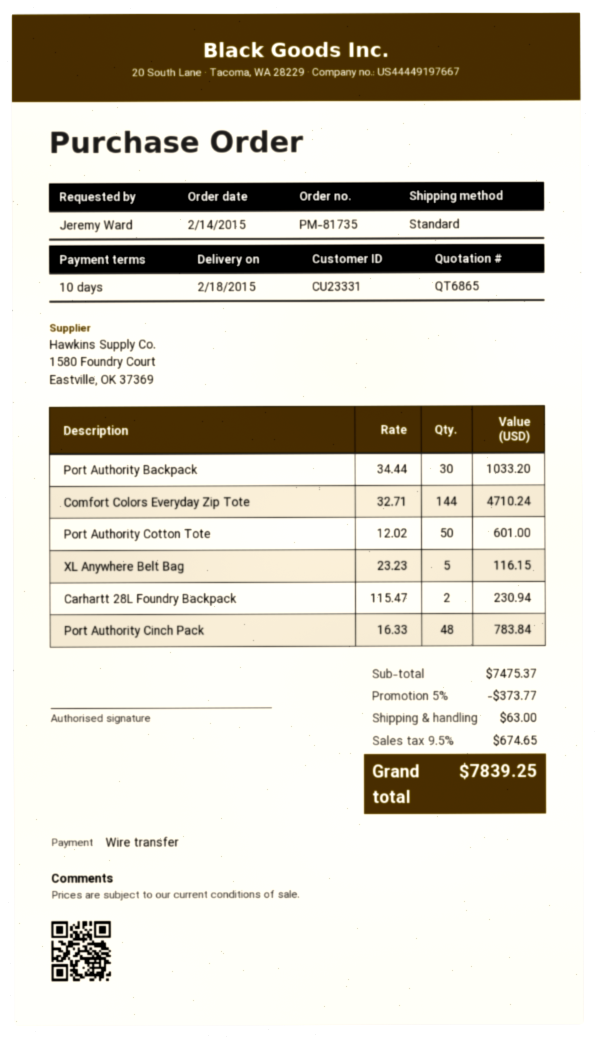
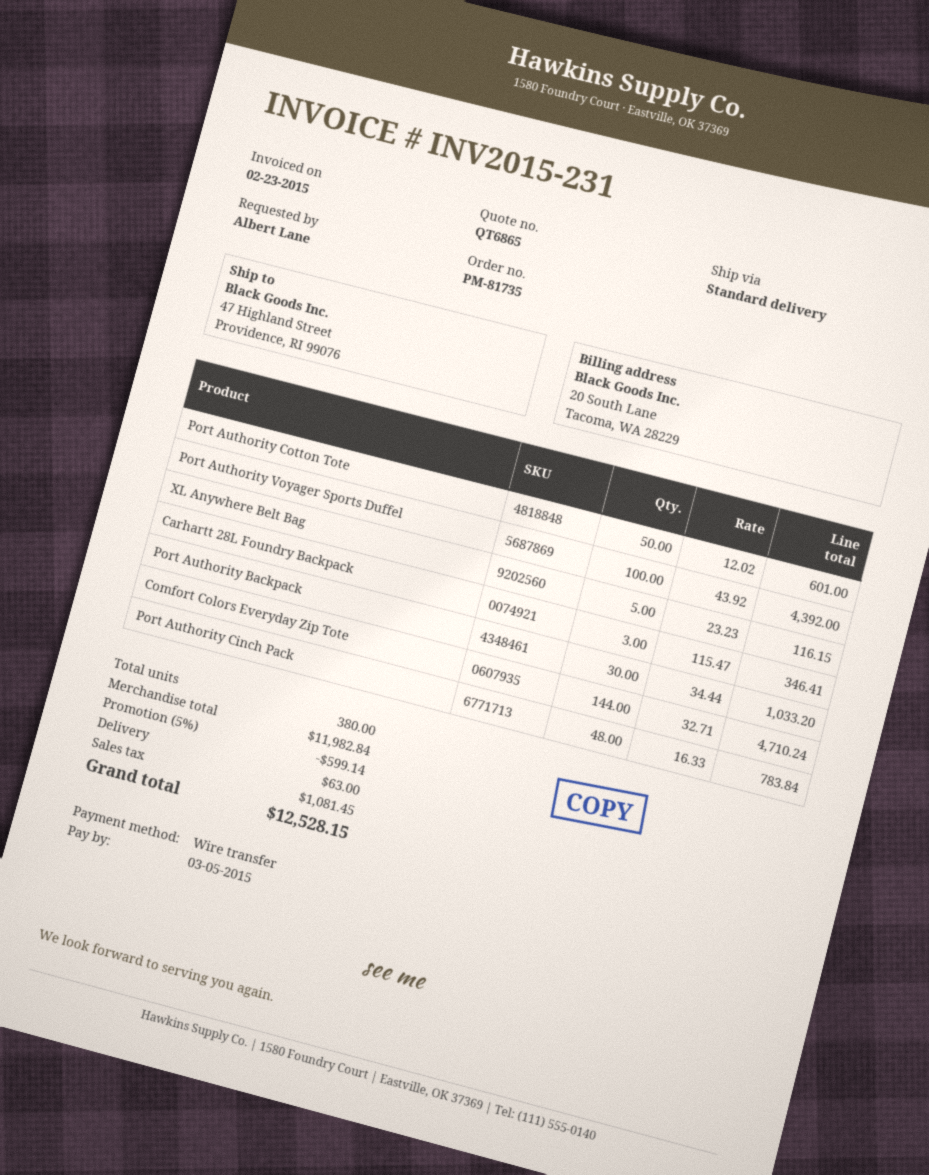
ordered by: Jeremy Ward -> Albert Lane
Carhartt 28L Foundry Backpack: 2 x 115.47 = 230.94 -> 3 x 115.47 = 346.41
Port Authority Voyager Sports Duffel: none -> 100 x 43.92 = 4392.00
subtotal: 7475.37 -> 11982.84
discount: 5% = 373.77 -> 5% = 599.14
tax: 674.65 -> 1081.45
total: 7839.25 -> 12528.15

